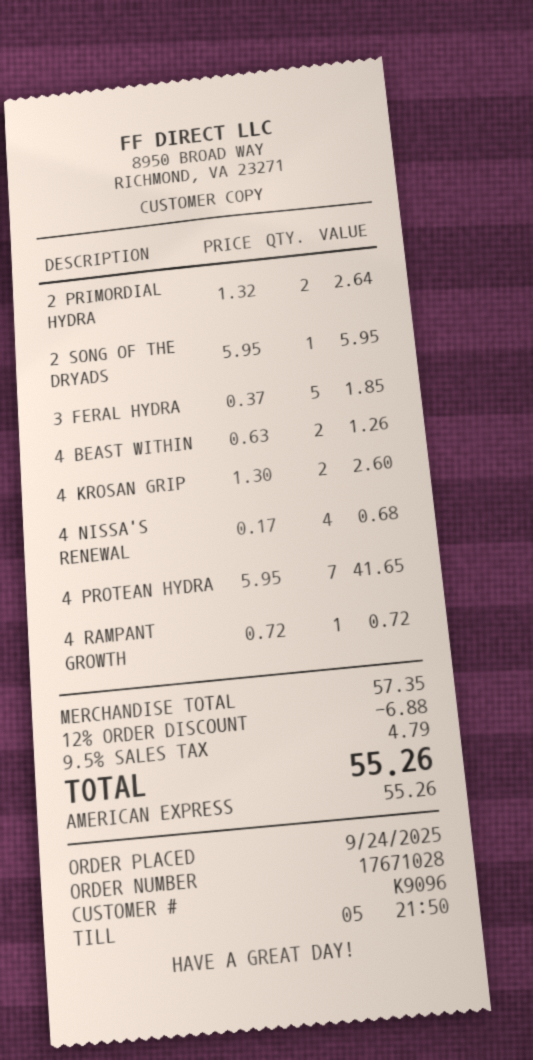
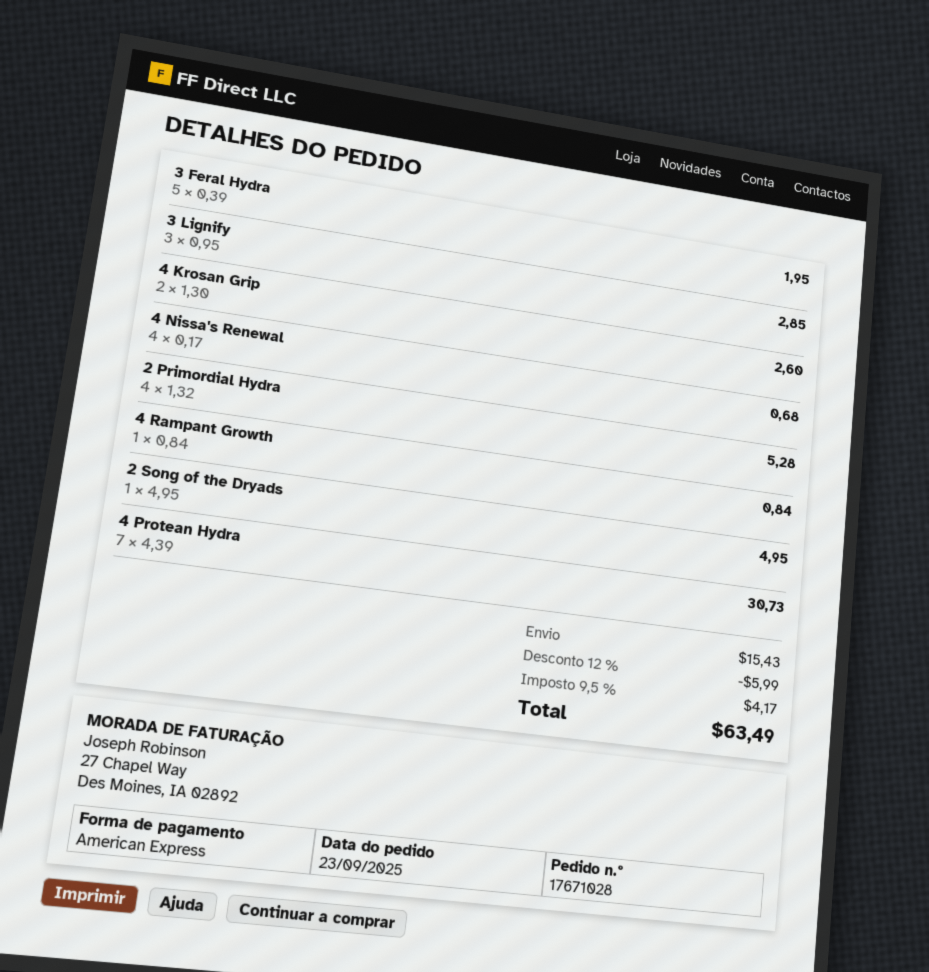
order date: 2025-09-24 -> 2025-09-23
2 PRIMORDIAL HYDRA: 2 x 1.32 = 2.64 -> 4 x 1.32 = 5.28
2 SONG OF THE DRYADS: 1 x 5.95 = 5.95 -> 1 x 4.95 = 4.95
3 FERAL HYDRA: 5 x 0.37 = 1.85 -> 5 x 0.39 = 1.95
4 BEAST WITHIN: 2 x 0.63 = 1.26 -> none
4 PROTEAN HYDRA: 7 x 5.95 = 41.65 -> 7 x 4.39 = 30.73
4 RAMPANT GROWTH: 1 x 0.72 = 0.72 -> 1 x 0.84 = 0.84
3 Lignify: none -> 3 x 0.95 = 2.85
discount: 12% = 6.88 -> 12% = 5.99
shipping: none -> 15.43
tax: 9.5% = 4.79 -> 9.5% = 4.17
total: 55.26 -> 63.49

